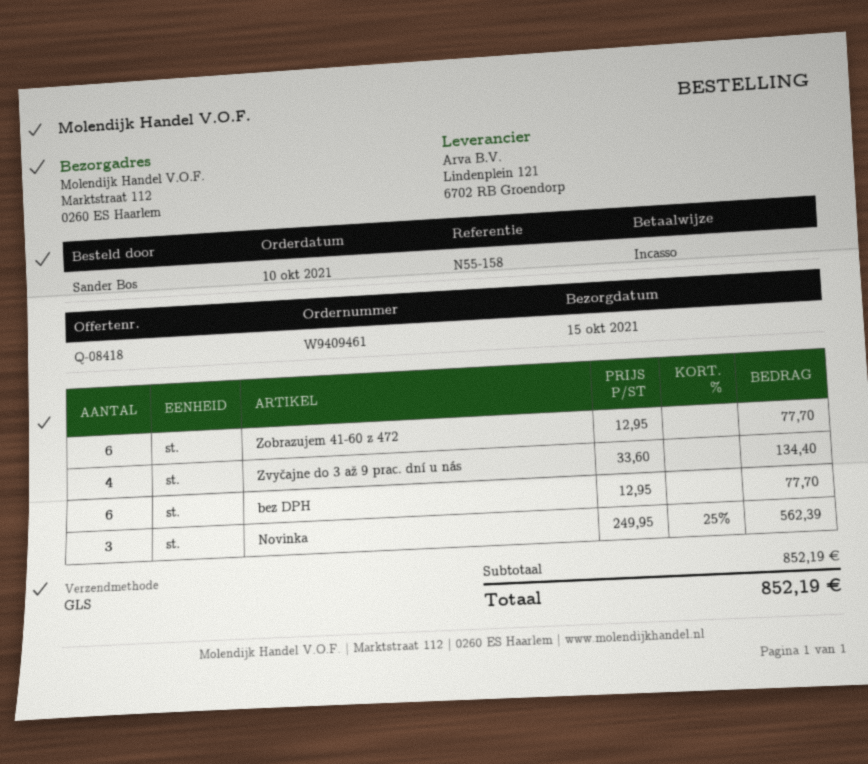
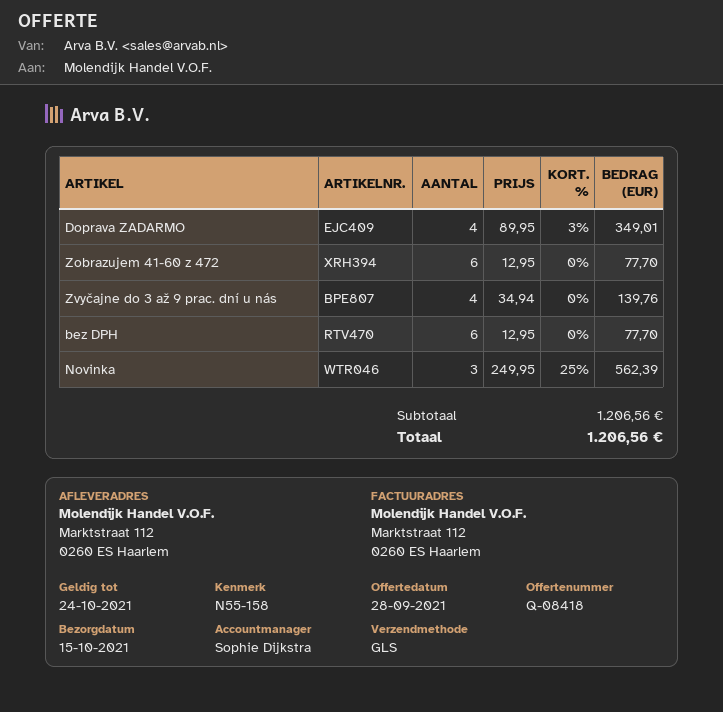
Zvyčajne do 3 až 9 prac. dní u nás: 4 x 33.60 = 134.40 -> 4 x 34.94 = 139.76
Doprava ZADARMO: none -> 4 x 89.95 - 3% = 349.01
subtotal: 852.19 -> 1206.56
total: 852.19 -> 1206.56

